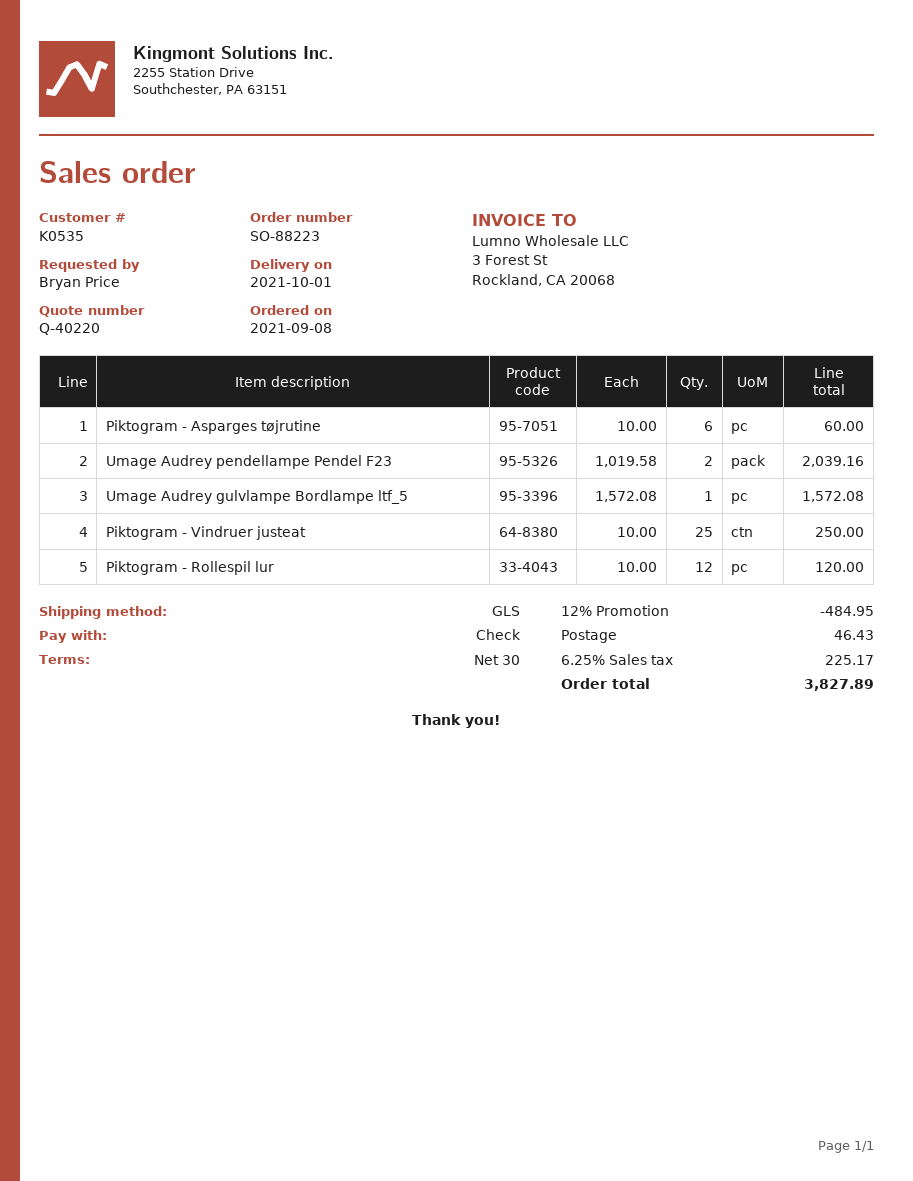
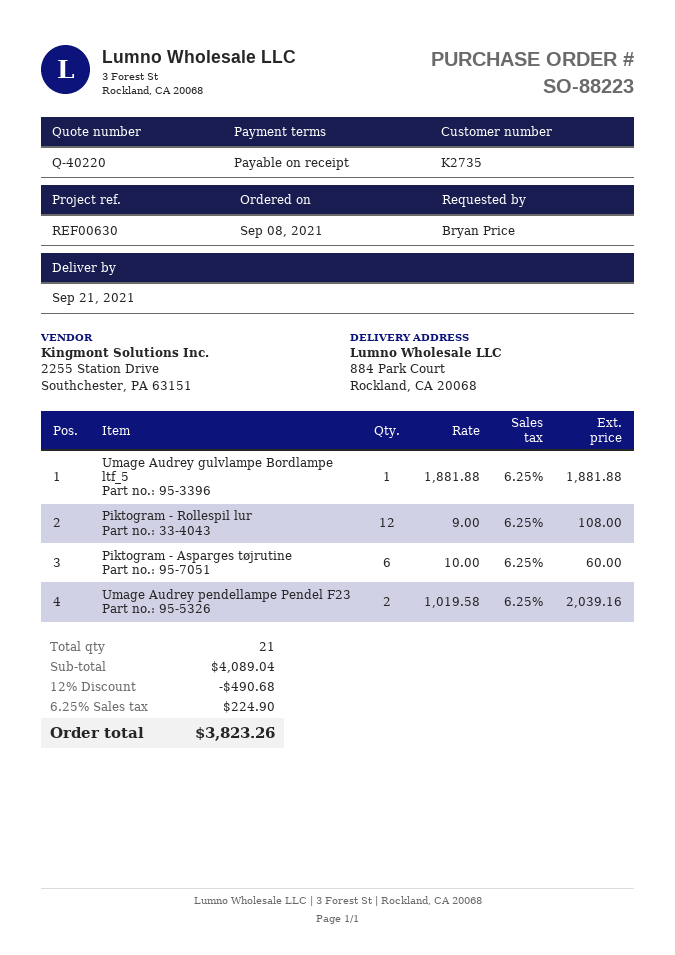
delivery date: 2021-10-01 -> 2021-09-21
payment terms: 30 days -> on receipt
customer number: K0535 -> K2735
Umage Audrey gulvlampe Bordlampe ltf_5: 1 x 1572.08 = 1572.08 -> 1 x 1881.88 = 1881.88
Piktogram - Vindruer justeat: 25 x 10.00 = 250.00 -> none
Piktogram - Rollespil lur: 12 x 10.00 = 120.00 -> 12 x 9.00 = 108.00
discount: 12% = 484.95 -> 12% = 490.68
shipping: 46.43 -> none
tax: 6.25% = 225.17 -> 6.25% = 224.90
total: 3827.89 -> 3823.26

